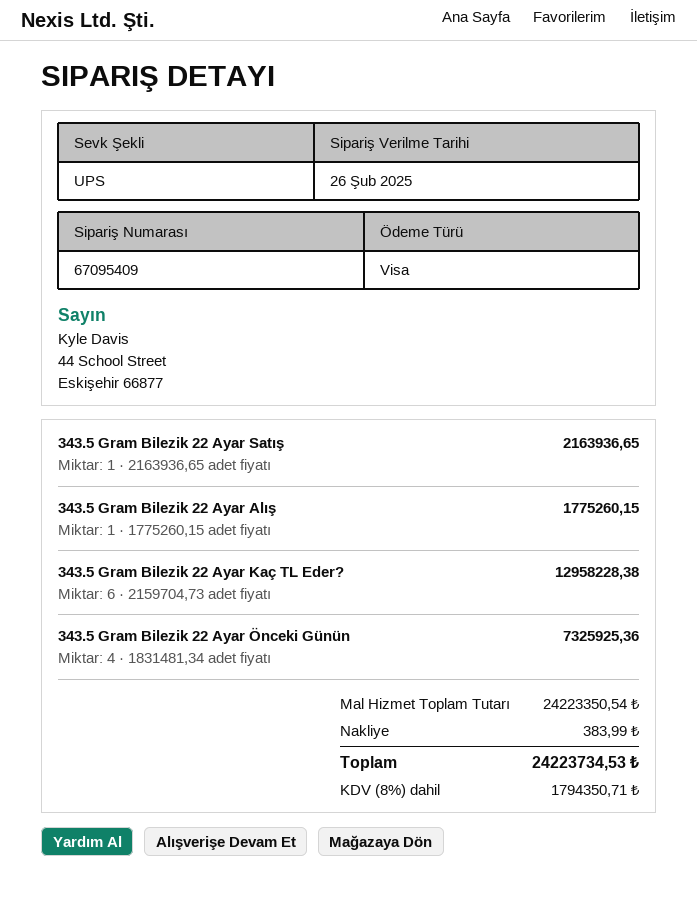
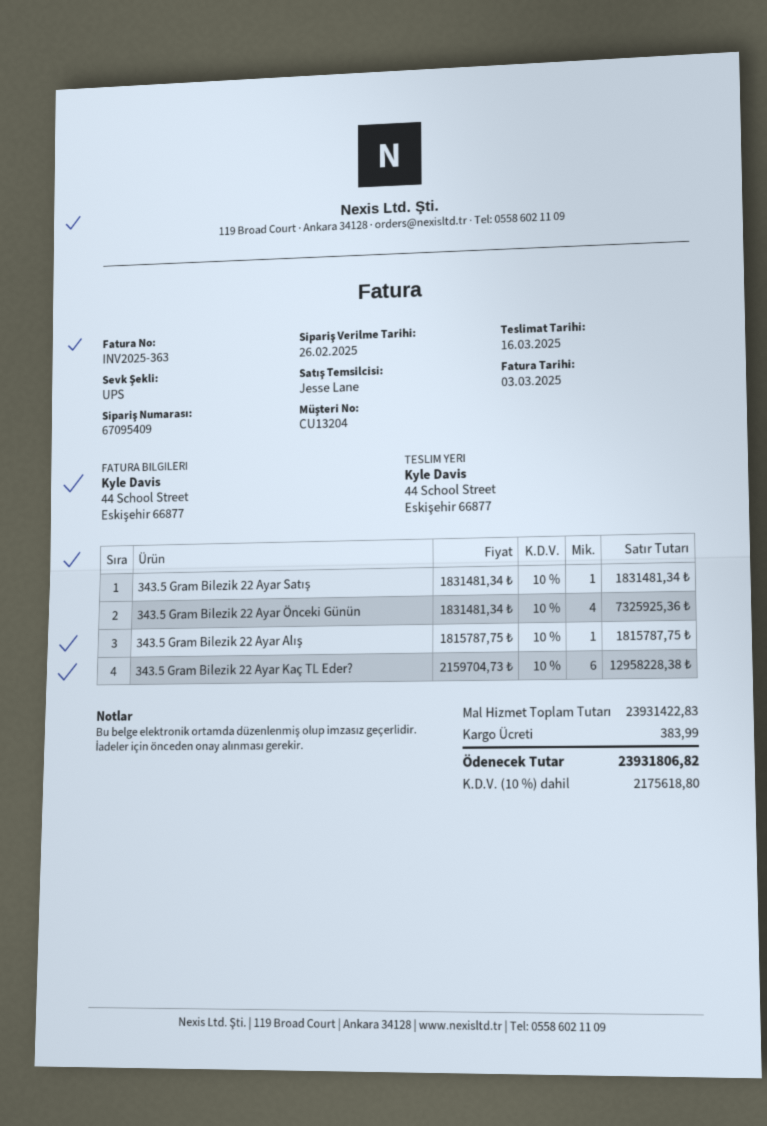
343.5 Gram Bilezik 22 Ayar Satış: 1 x 2163936.65 = 2163936.65 -> 1 x 1831481.34 = 1831481.34
343.5 Gram Bilezik 22 Ayar Alış: 1 x 1775260.15 = 1775260.15 -> 1 x 1815787.75 = 1815787.75
subtotal: 24223350.54 -> 23931422.83
tax: 8% = 1794350.71 -> 10% = 2175618.80
total: 24223734.53 -> 23931806.82

